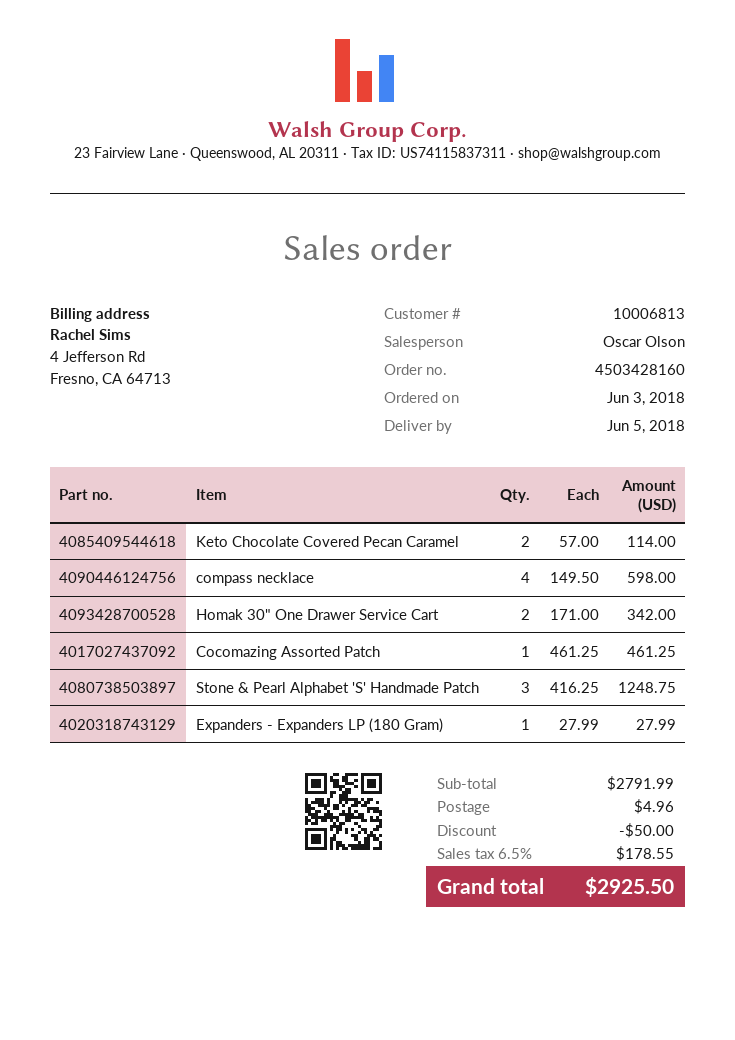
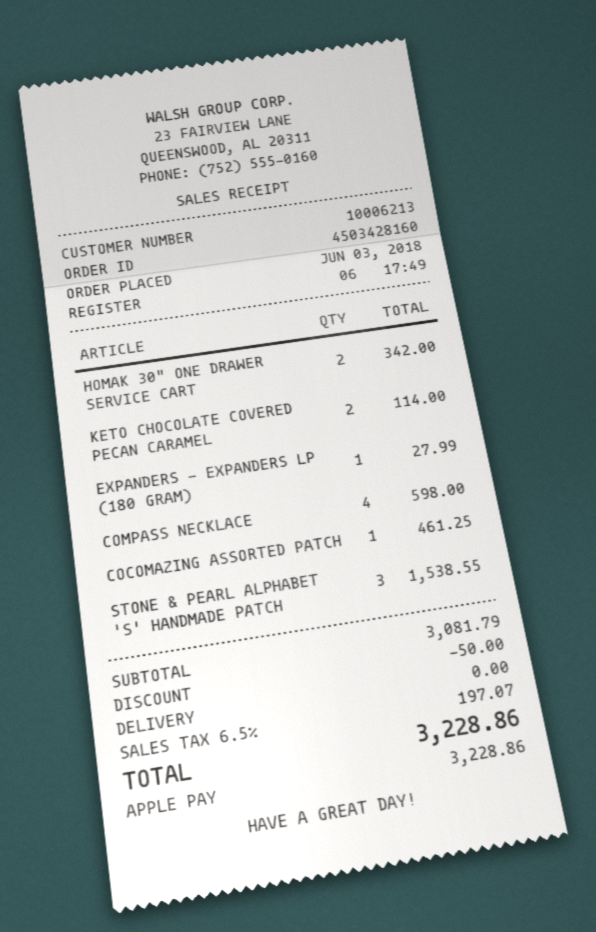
customer number: 10006813 -> 10006213
Stone & Pearl Alphabet 'S' Handmade Patch: 3 for 1248.75 -> 3 for 1538.55
subtotal: 2791.99 -> 3081.79
shipping: 4.96 -> 0.00
tax: 6.5% = 178.55 -> 6.5% = 197.07
total: 2925.50 -> 3228.86

